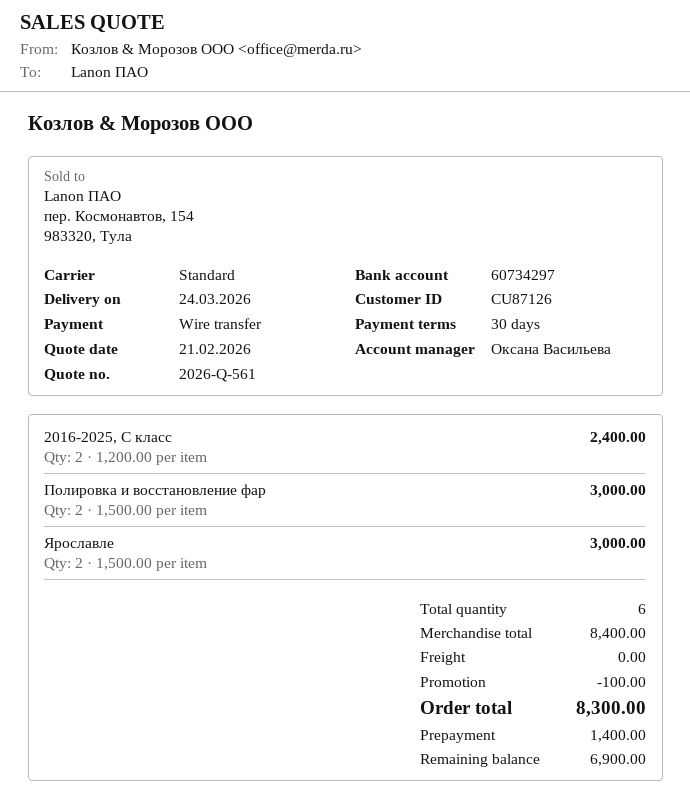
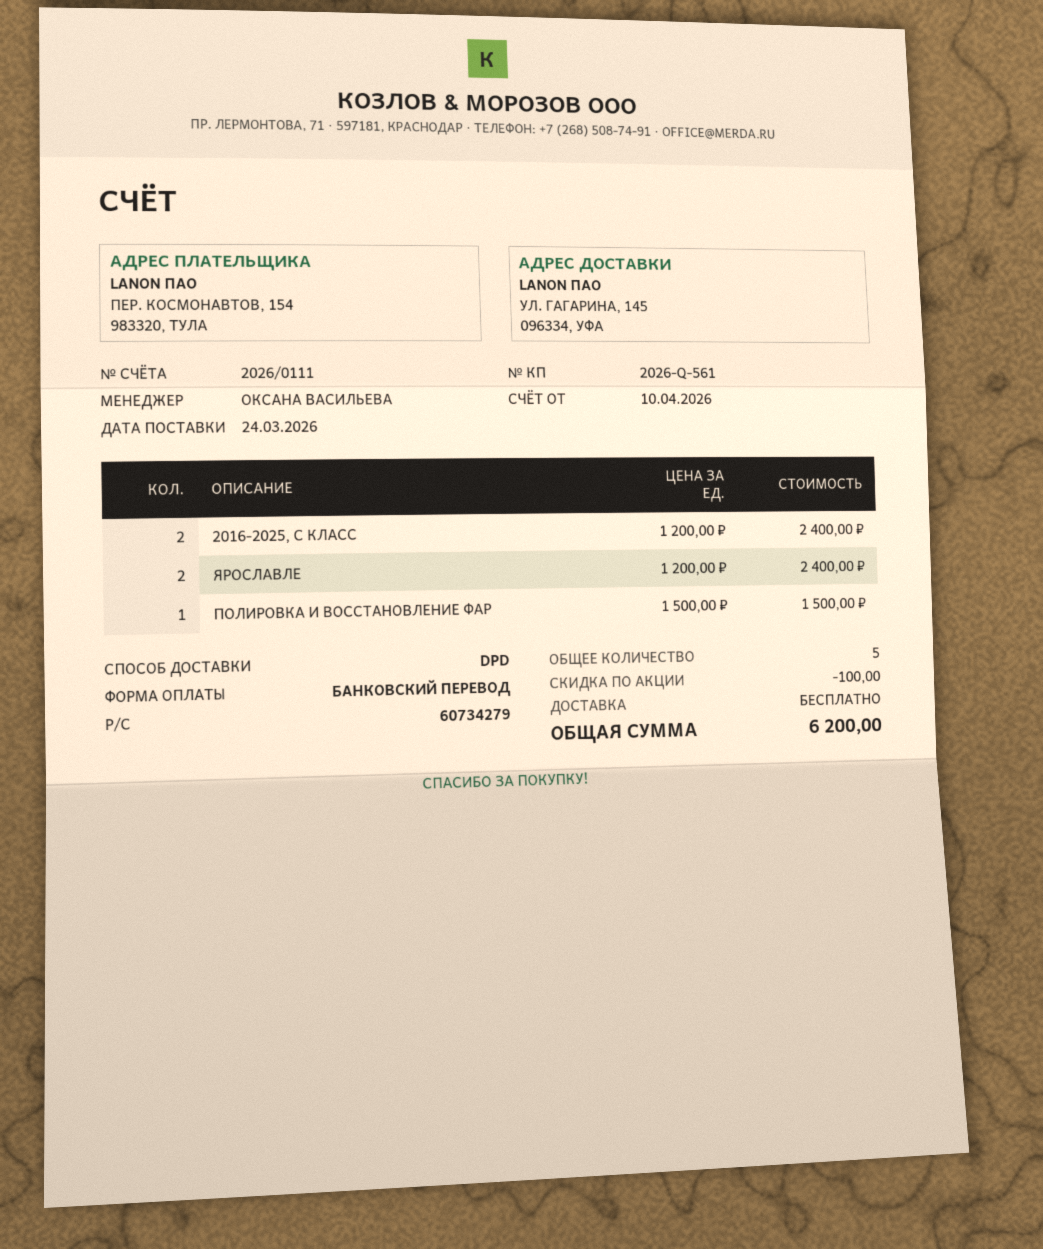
bank account: 60734297 -> 60734279
shipping method: standard -> DPD
Полировка и восстановление фар: 2 x 1500.00 = 3000.00 -> 1 x 1500.00 = 1500.00
Ярославле: 2 x 1500.00 = 3000.00 -> 2 x 1200.00 = 2400.00
total quantity: 6 -> 5
total: 8300.00 -> 6200.00

